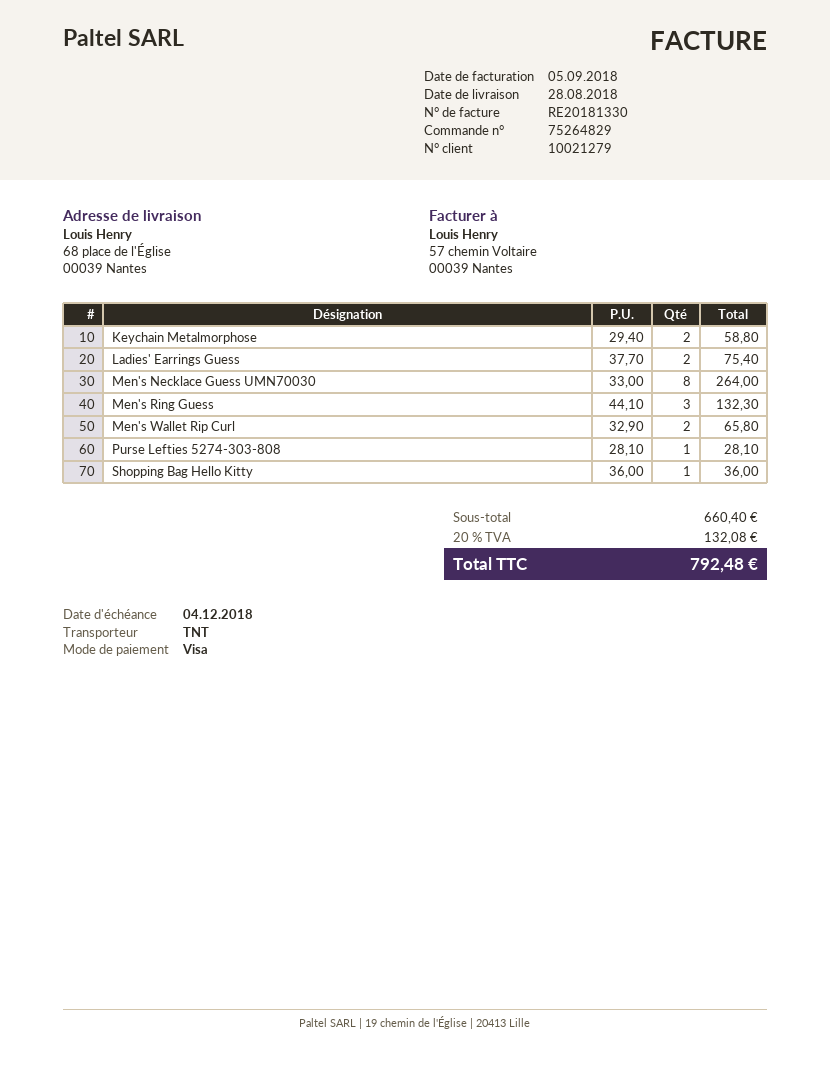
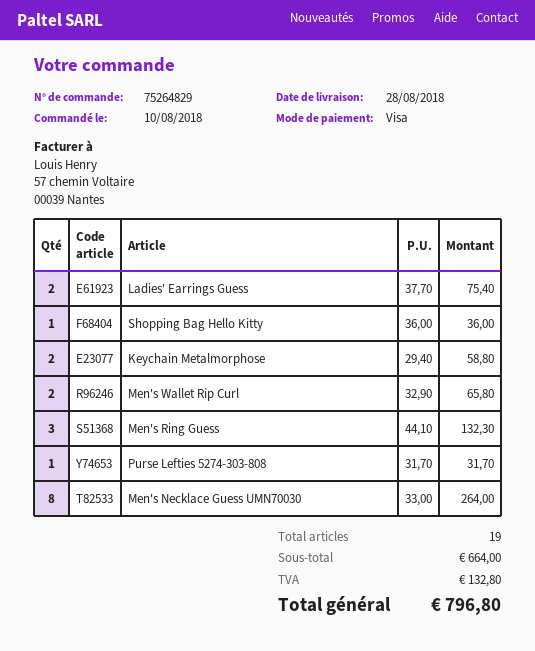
Purse Lefties 5274-303-808: 1 x 28.10 = 28.10 -> 1 x 31.70 = 31.70
subtotal: 660.40 -> 664.00
tax: 132.08 -> 132.80
total: 792.48 -> 796.80

